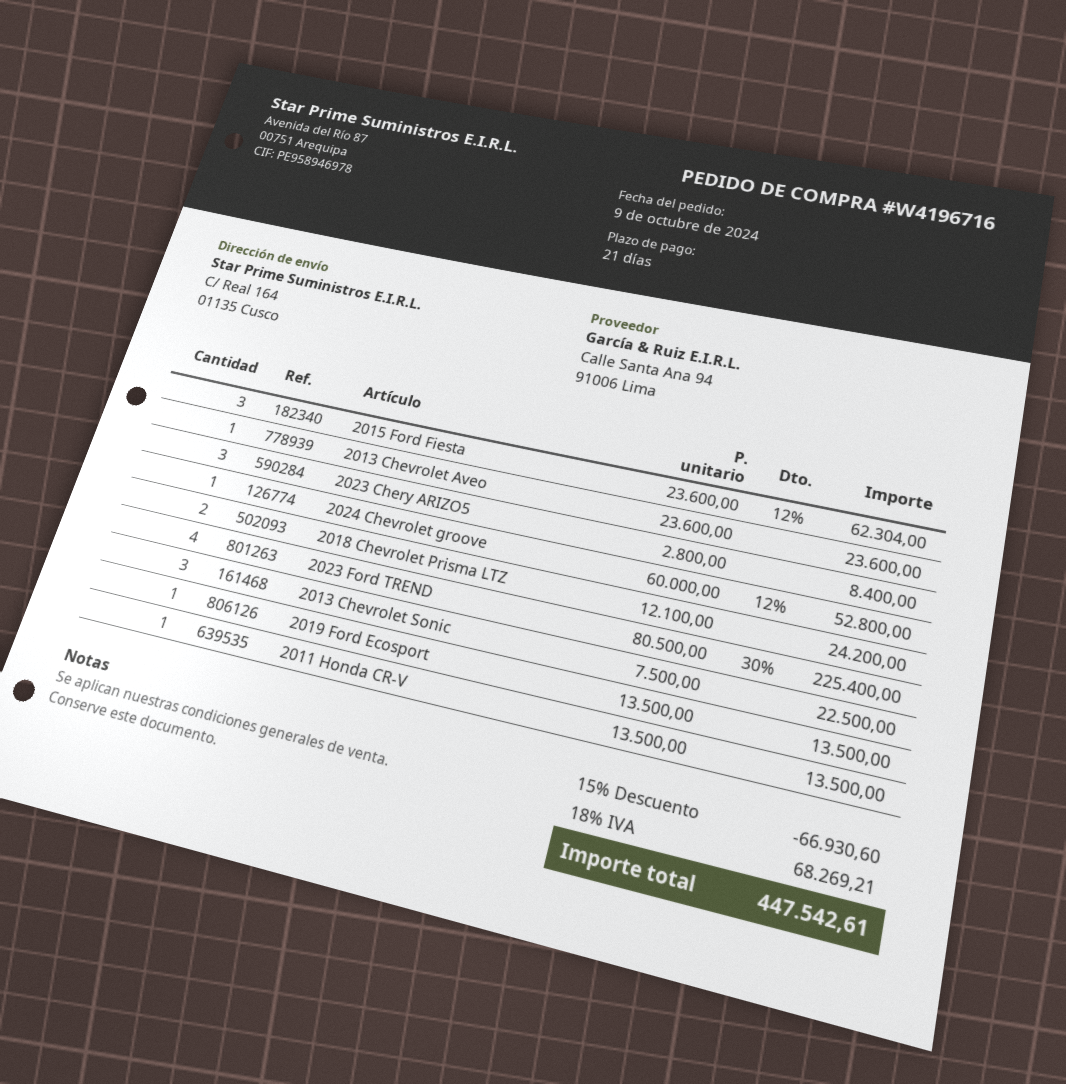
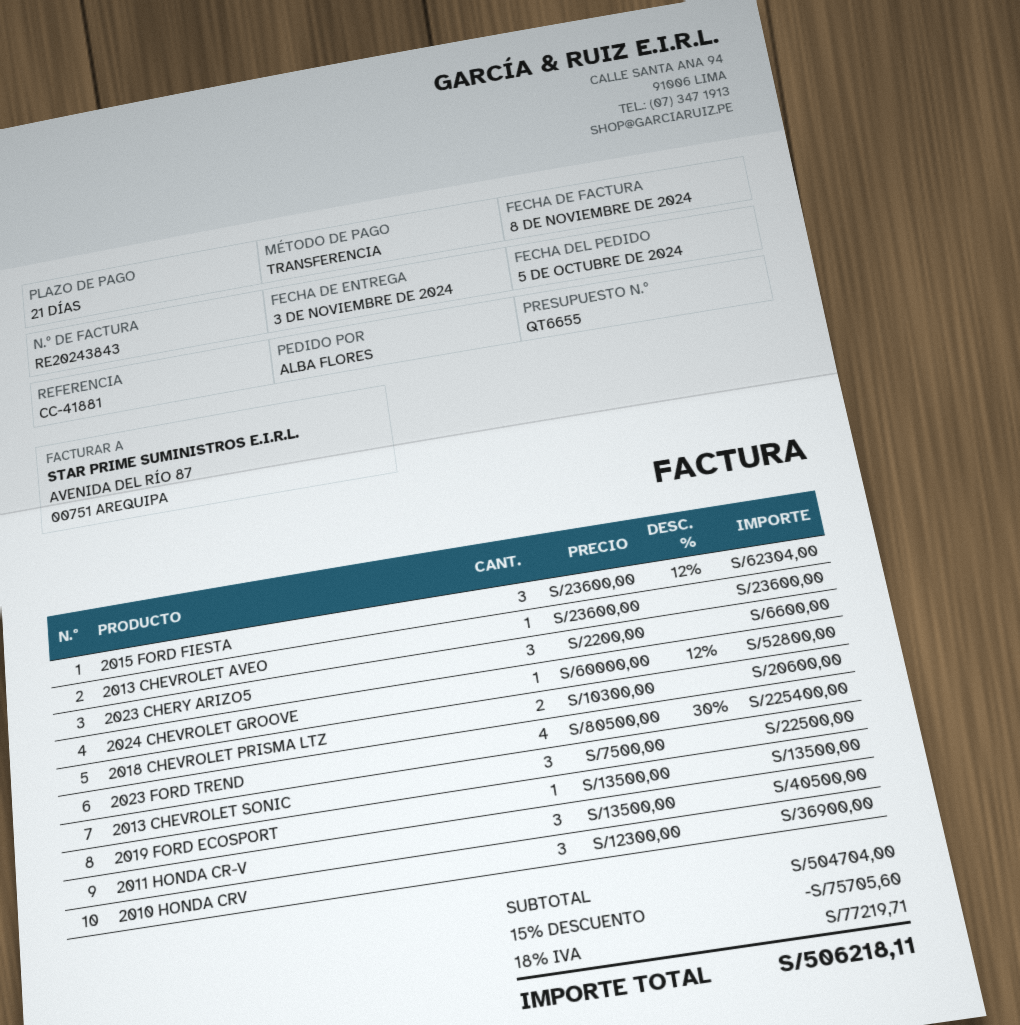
order date: 2024-10-09 -> 2024-10-05
2023 Chery ARIZO5: 3 x 2800.00 = 8400.00 -> 3 x 2200.00 = 6600.00
2018 Chevrolet Prisma LTZ: 2 x 12100.00 = 24200.00 -> 2 x 10300.00 = 20600.00
2011 Honda CR-V: 1 x 13500.00 = 13500.00 -> 3 x 13500.00 = 40500.00
2010 HONDA CRV: none -> 3 x 12300.00 = 36900.00
discount: 15% = 66930.60 -> 15% = 75705.60
tax: 18% = 68269.21 -> 18% = 77219.71
total: 447542.61 -> 506218.11

